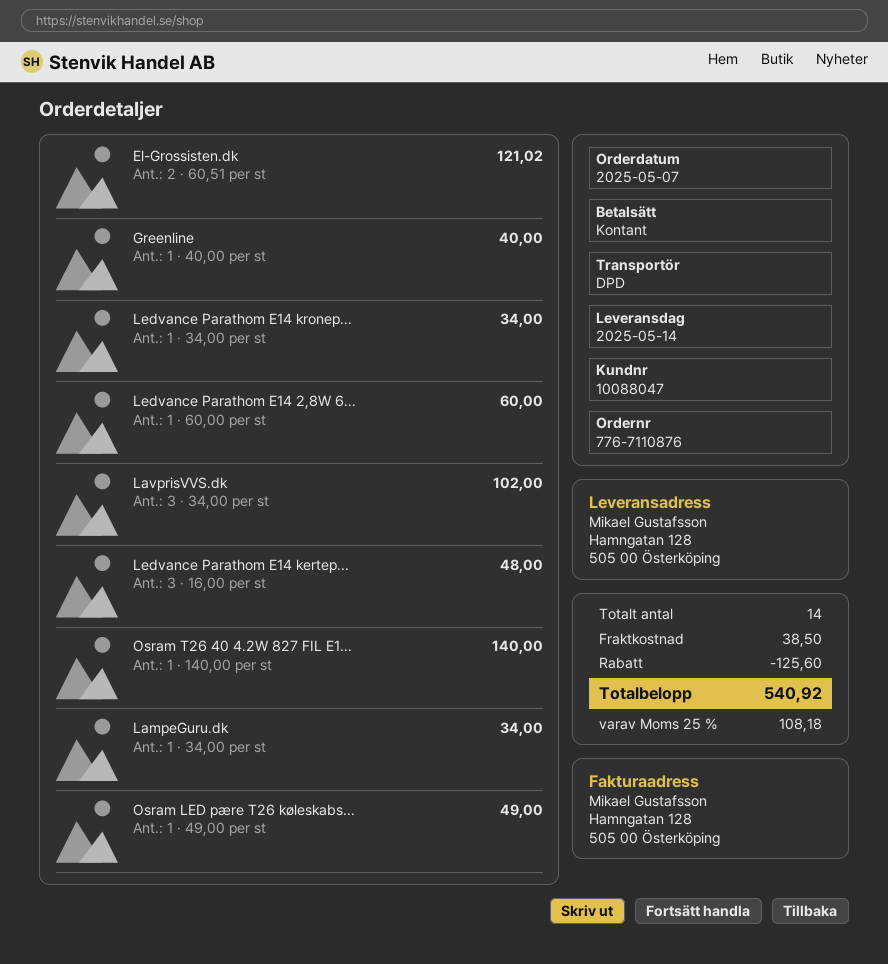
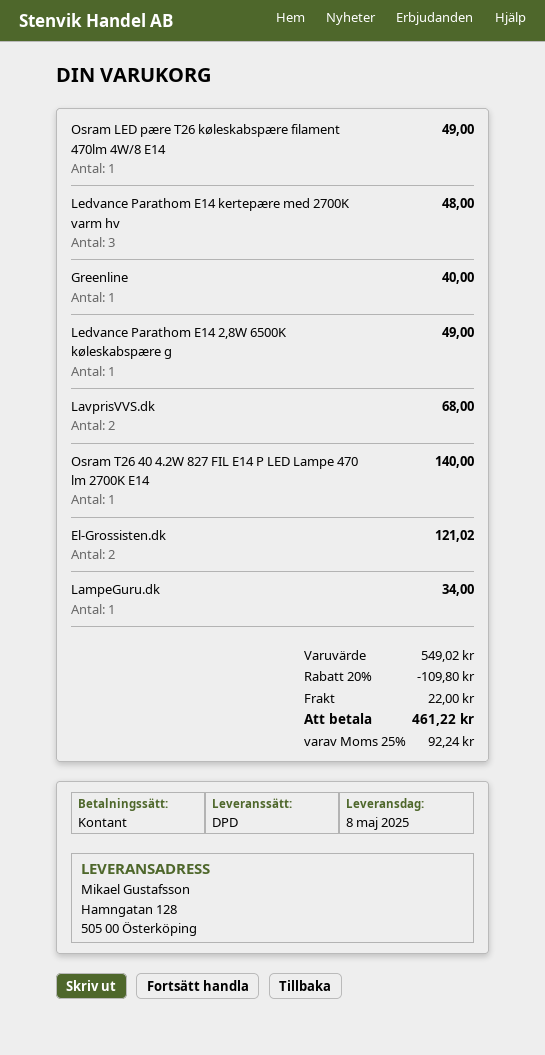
delivery date: 2025-05-14 -> 2025-05-08
Ledvance Parathom E14 kronep...: 1 for 34.00 -> none
Ledvance Parathom E14 2,8W 6...: 1 for 60.00 -> 1 for 49.00
LavprisVVS.dk: 3 for 102.00 -> 2 for 68.00
discount: 125.60 -> 109.80
shipping: 38.50 -> 22.00
tax: 25% = 108.18 -> 25% = 92.24
total: 540.92 -> 461.22

